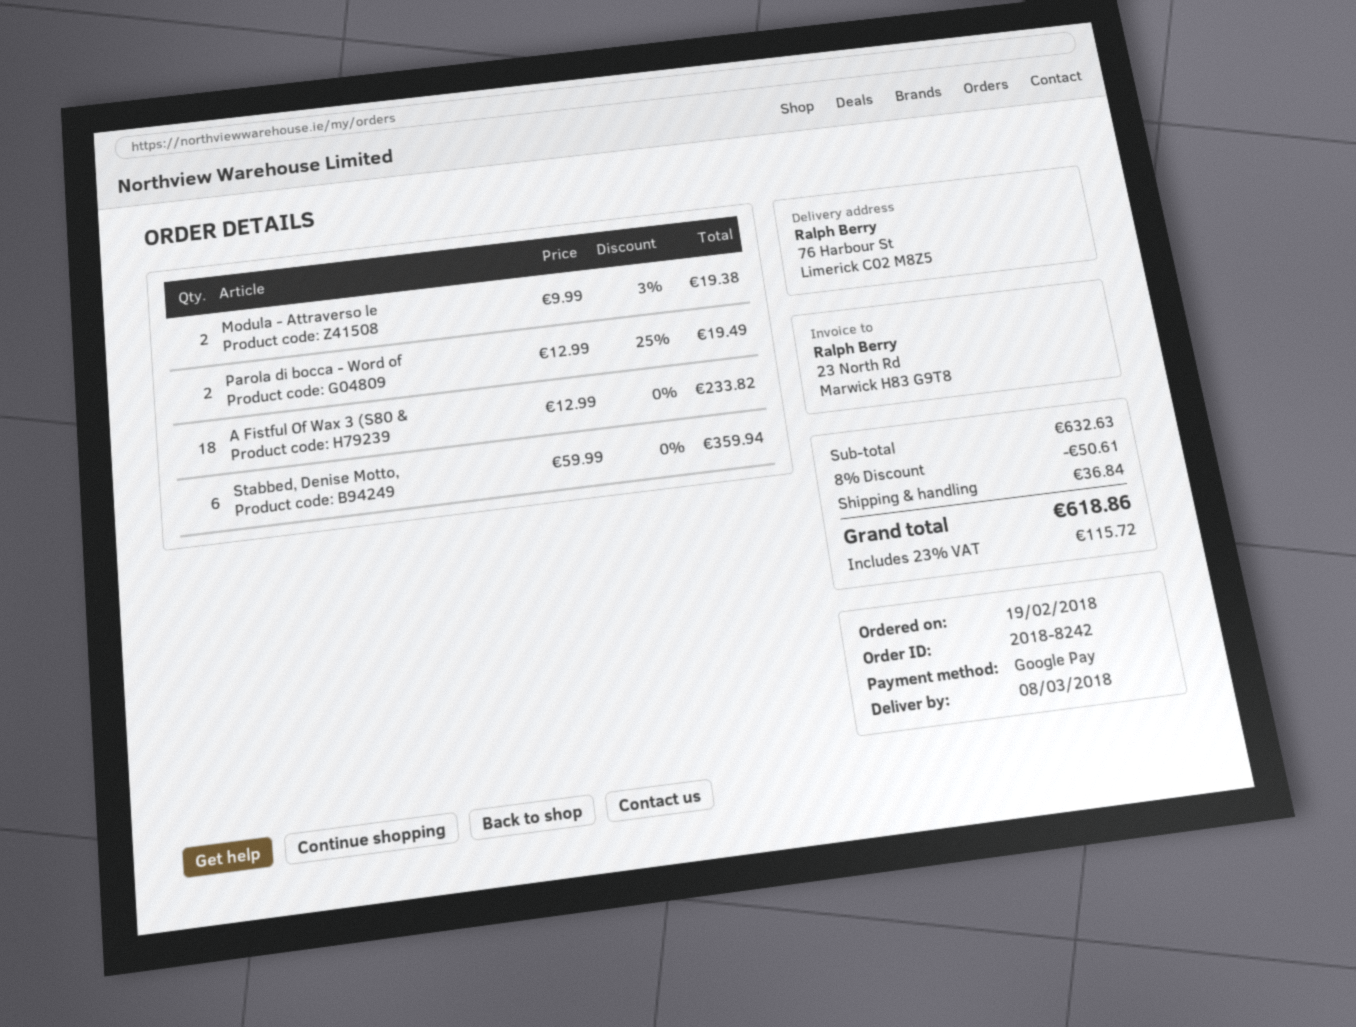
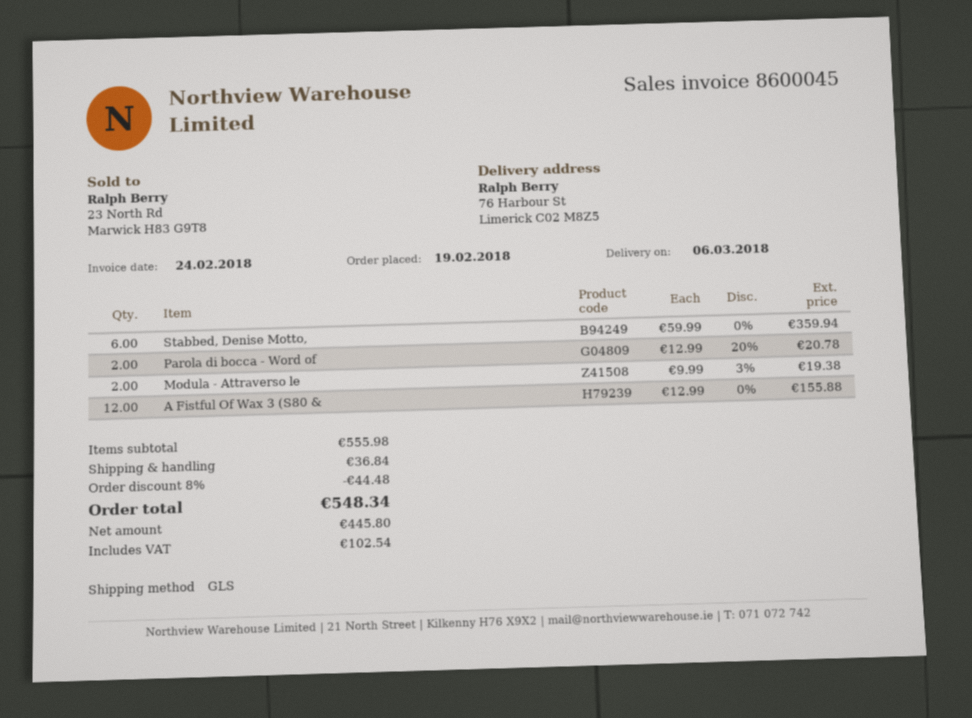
delivery date: 2018-03-08 -> 2018-03-06
Parola di bocca - Word of: 2 x 12.99 - 25% = 19.49 -> 2 x 12.99 - 20% = 20.78
A Fistful Of Wax 3 (S80 &: 18 x 12.99 = 233.82 -> 12 x 12.99 = 155.88
subtotal: 632.63 -> 555.98
discount: 8% = 50.61 -> 8% = 44.48
tax: 115.72 -> 102.54
total: 618.86 -> 548.34

